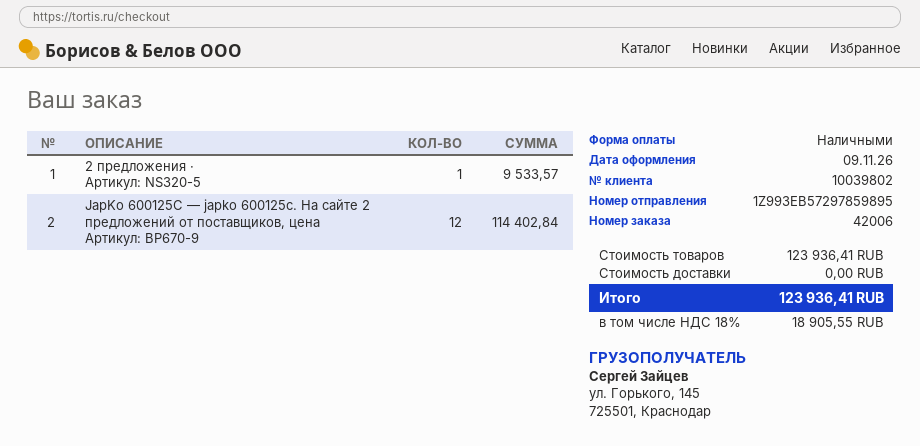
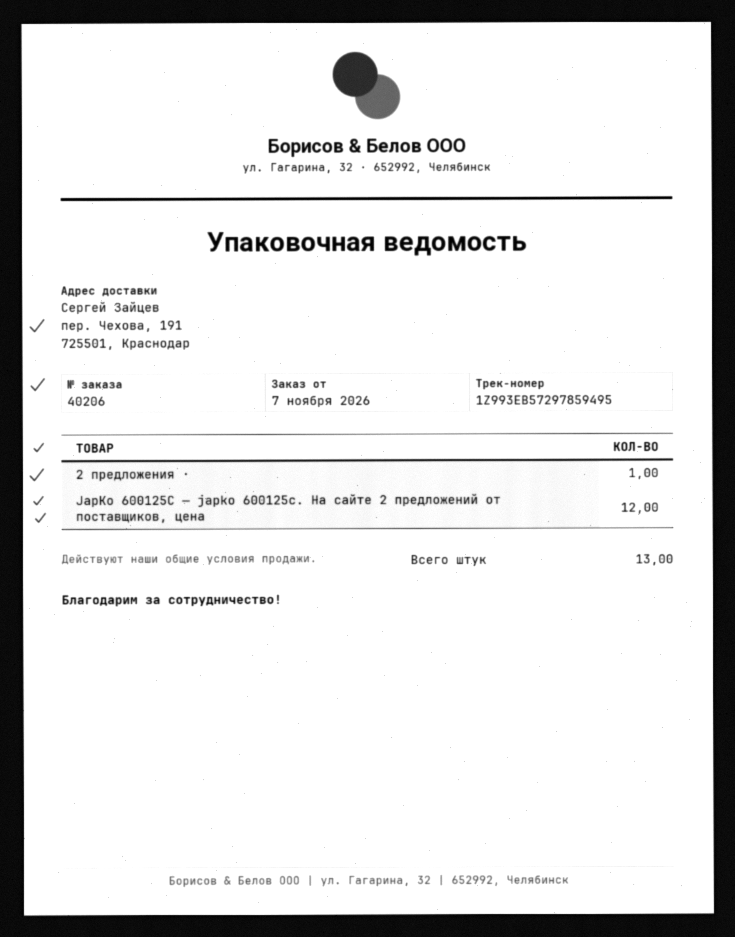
order number: 42006 -> 40206
order date: 2026-11-09 -> 2026-11-07
tracking number: 1Z993EB57297859895 -> 1Z993EB57297859495
ship to: ул. Горького, 145, 725501, Краснодар -> пер. Чехова, 191, 725501, Краснодар

